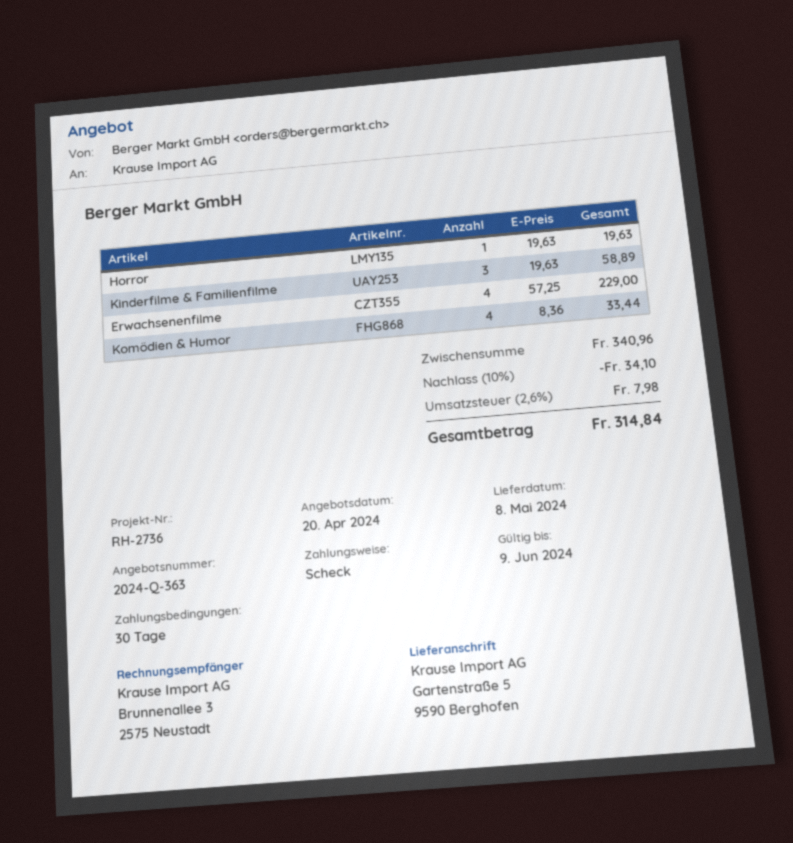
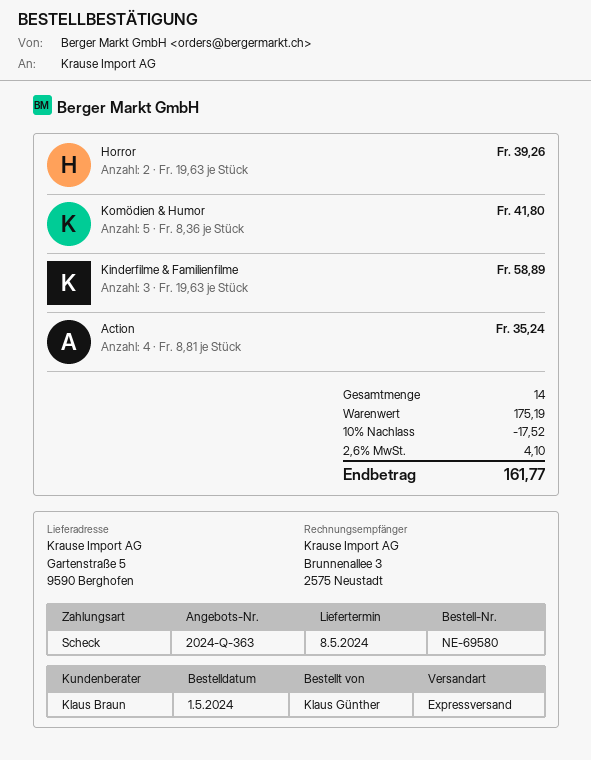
Horror: 1 x 19.63 = 19.63 -> 2 x 19.63 = 39.26
Erwachsenenfilme: 4 x 57.25 = 229.00 -> none
Komödien & Humor: 4 x 8.36 = 33.44 -> 5 x 8.36 = 41.80
Action: none -> 4 x 8.81 = 35.24
subtotal: 340.96 -> 175.19
discount: 10% = 34.10 -> 10% = 17.52
tax: 2.6% = 7.98 -> 2.6% = 4.10
total: 314.84 -> 161.77

